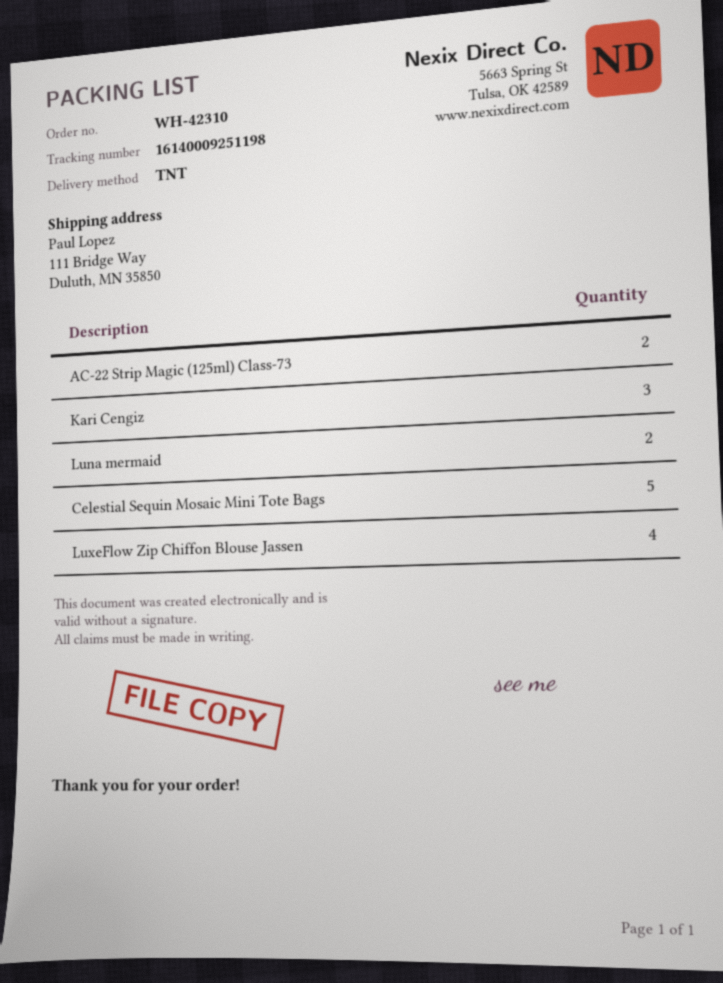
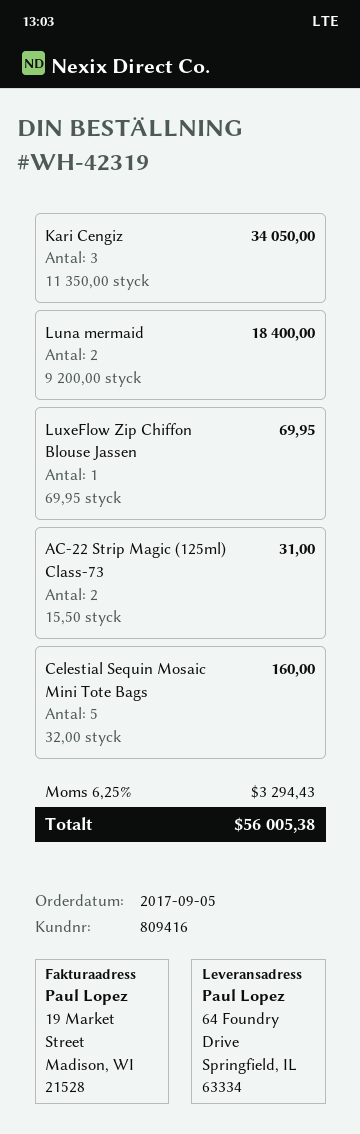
order number: WH-42310 -> WH-42319
ship to: 111 Bridge Way, Duluth, MN 35850 -> 64 Foundry Drive, Springfield, IL 63334
LuxeFlow Zip Chiffon Blouse Jassen: 4 -> 1

